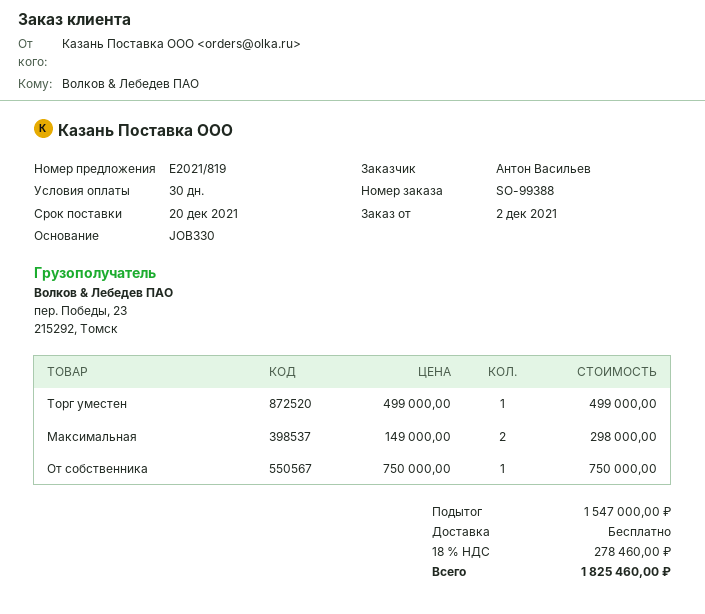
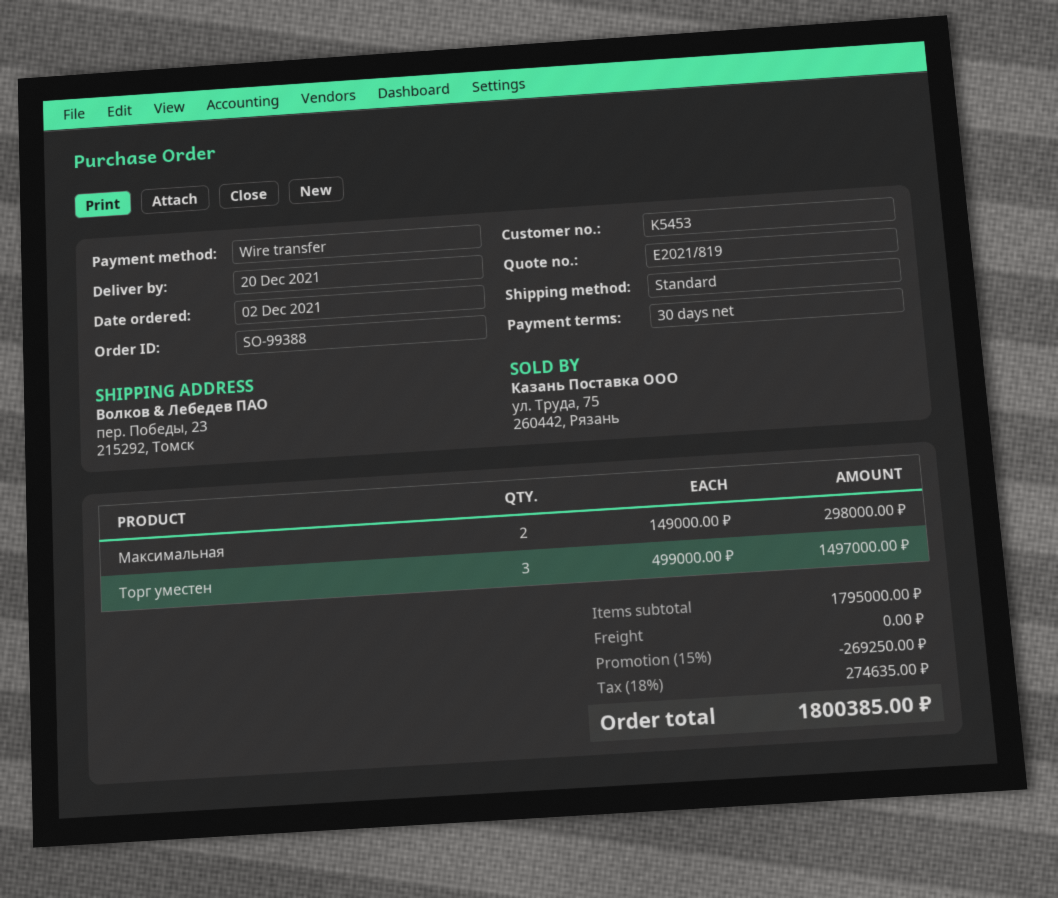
Торг уместен: 1 x 499000.00 = 499000.00 -> 3 x 499000.00 = 1497000.00
От собственника: 1 x 750000.00 = 750000.00 -> none
subtotal: 1547000.00 -> 1795000.00
discount: none -> 15% = 269250.00
tax: 18% = 278460.00 -> 18% = 274635.00
total: 1825460.00 -> 1800385.00

